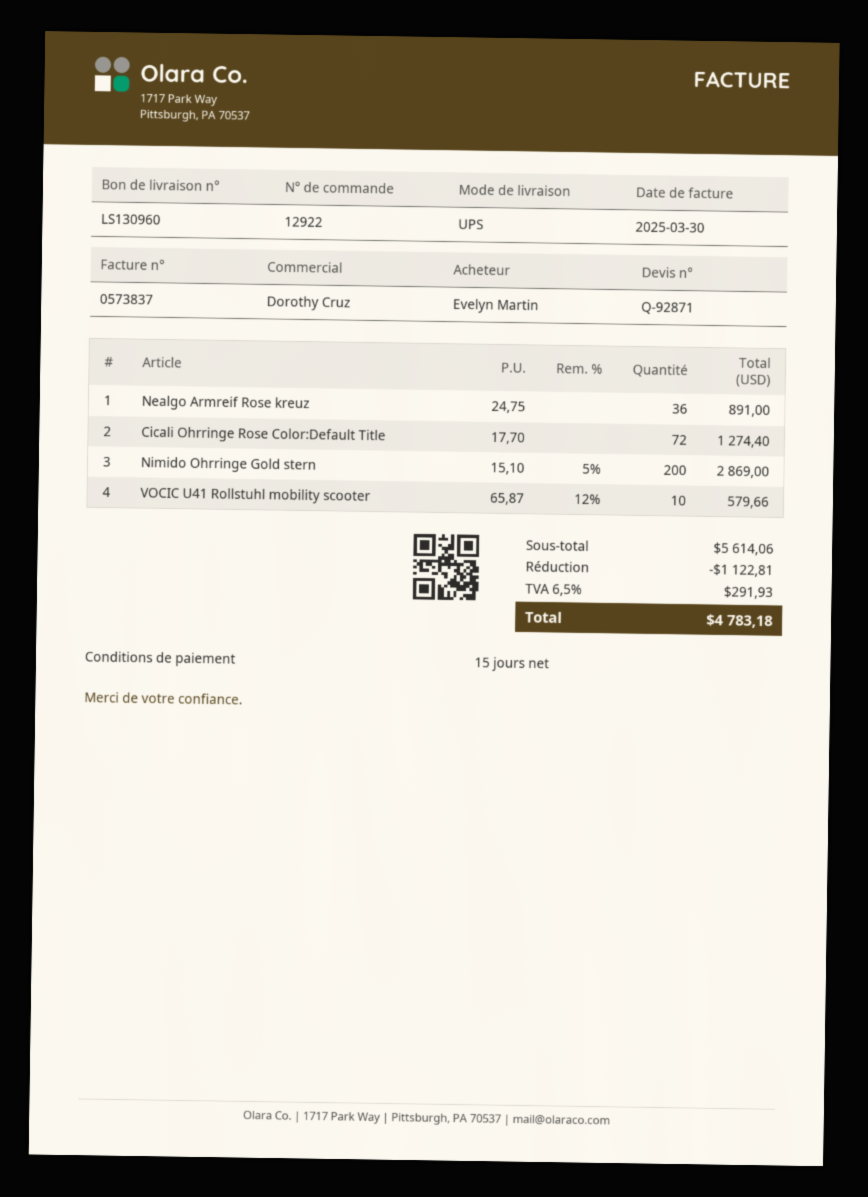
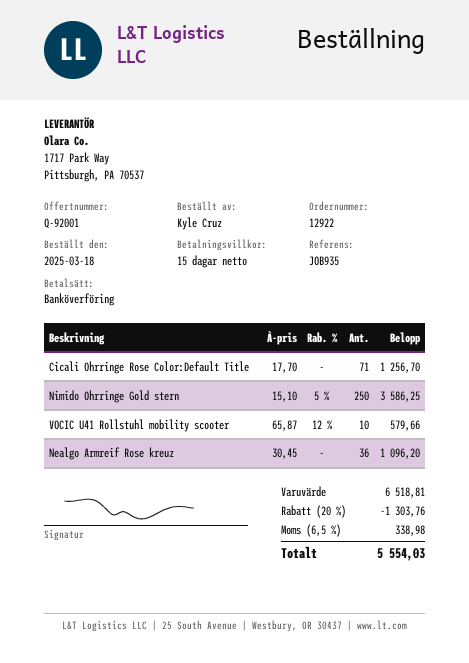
quote number: Q-92871 -> Q-92001
ordered by: Evelyn Martin -> Kyle Cruz
Nealgo Armreif Rose kreuz: 36 x 24.75 = 891.00 -> 36 x 30.45 = 1096.20
Cicali Ohrringe Rose Color:Default Title: 72 x 17.70 = 1274.40 -> 71 x 17.70 = 1256.70
Nimido Ohrringe Gold stern: 200 x 15.10 - 5% = 2869.00 -> 250 x 15.10 - 5% = 3586.25
subtotal: 5614.06 -> 6518.81
discount: 1122.81 -> 1303.76
tax: 6.5% = 291.93 -> 6.5% = 338.98
total: 4783.18 -> 5554.03

